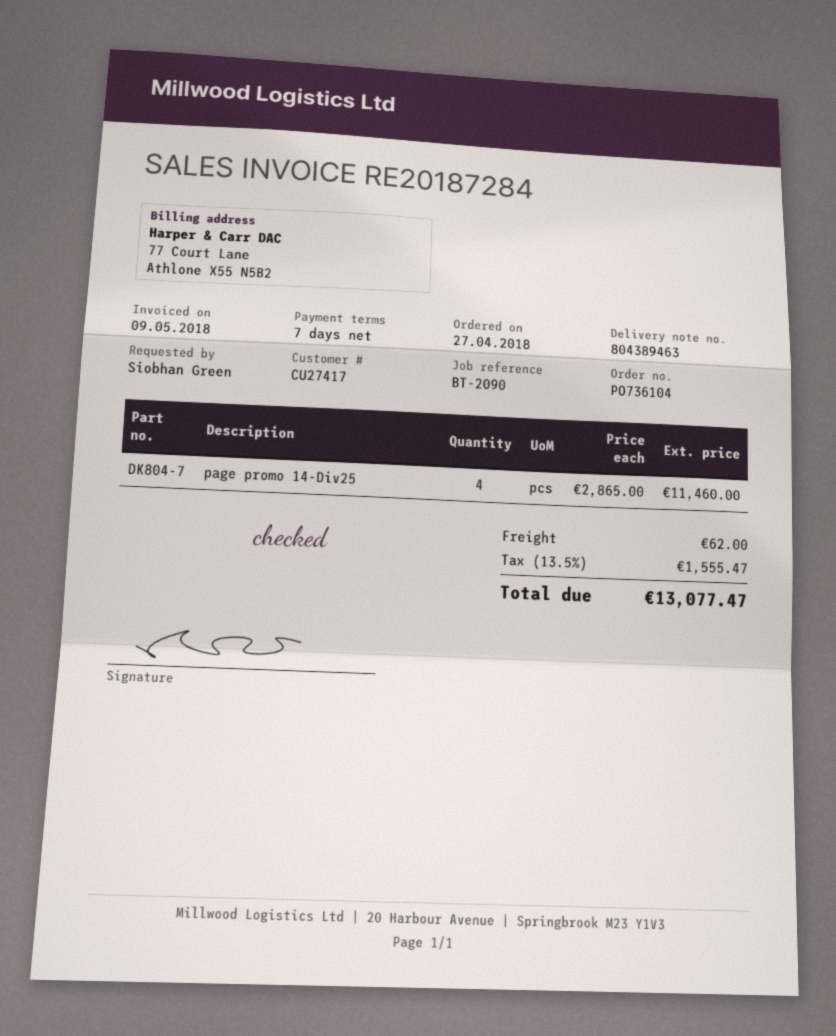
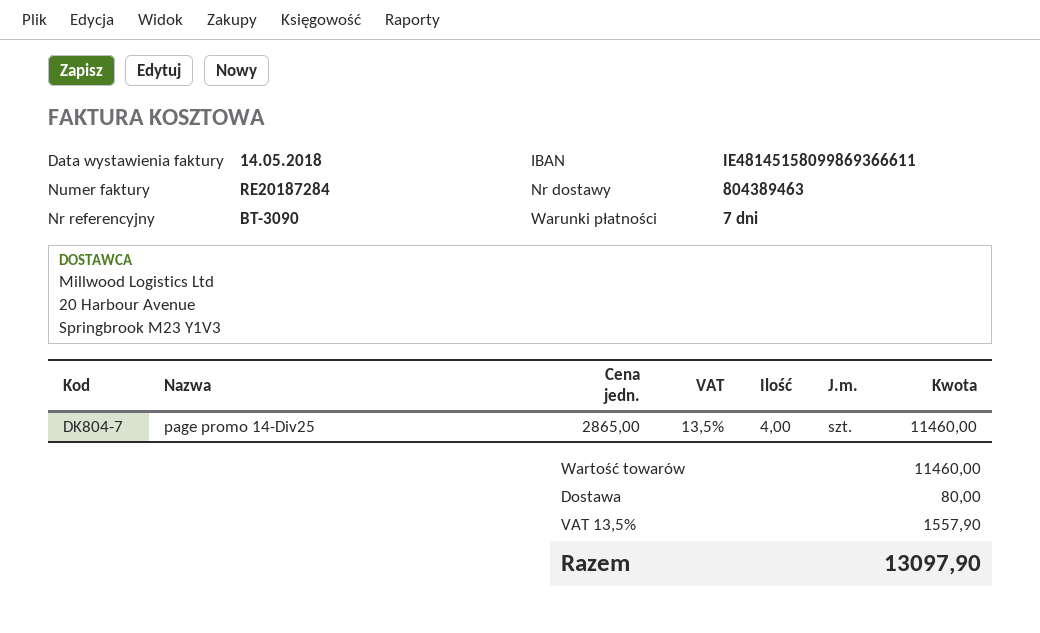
invoice date: 2018-05-09 -> 2018-05-14
reference: BT-2090 -> BT-3090
shipping: 62.00 -> 80.00
tax: 13.5% = 1555.47 -> 13.5% = 1557.90
total: 13077.47 -> 13097.90

